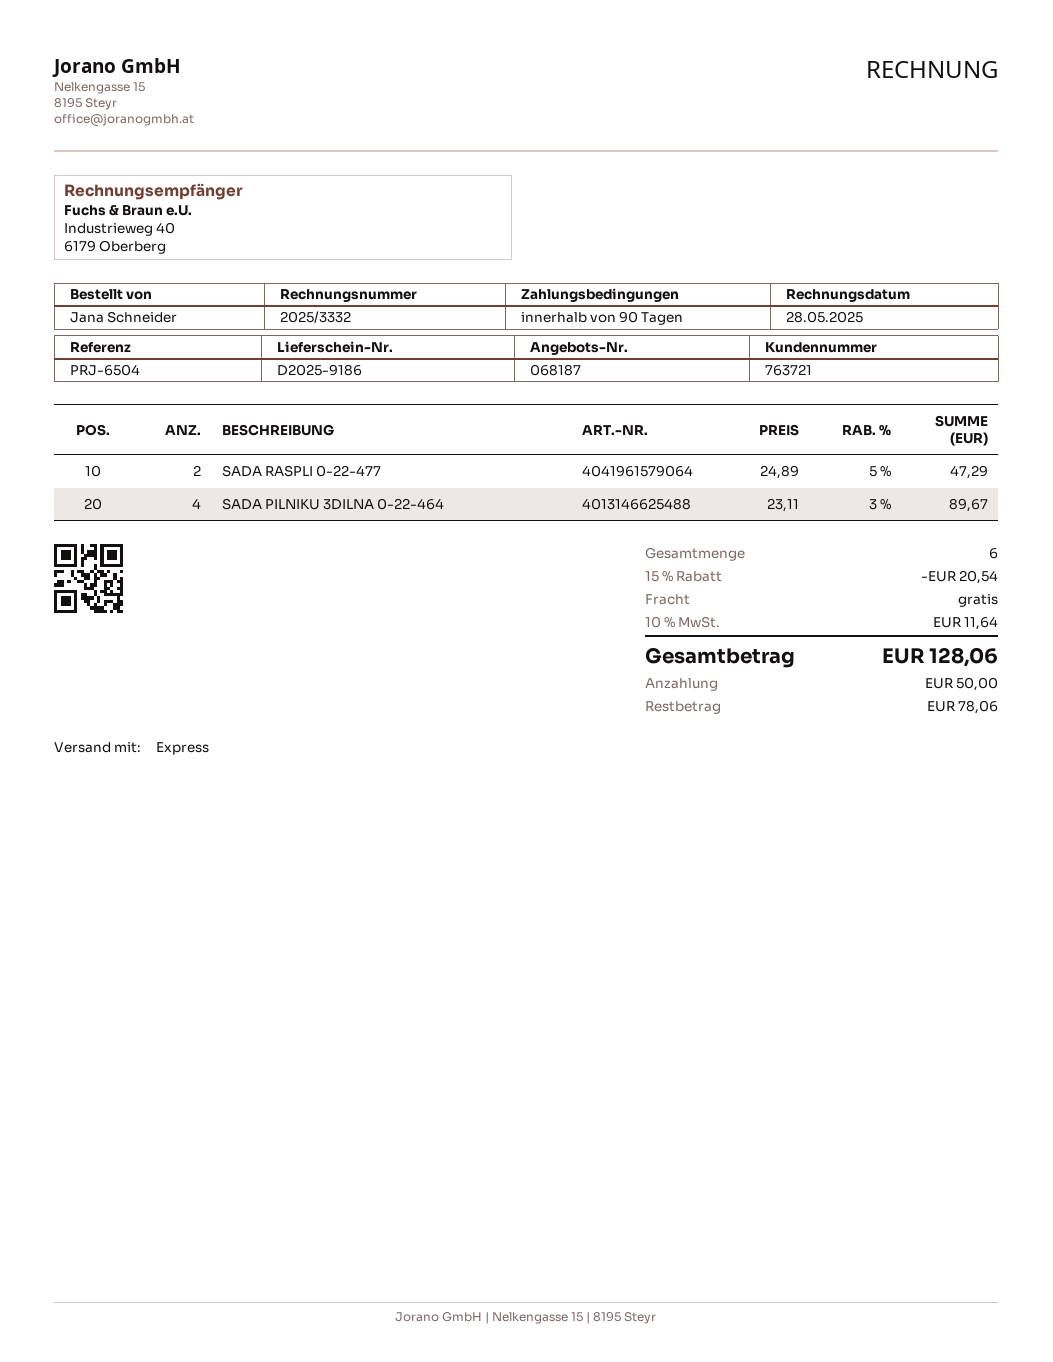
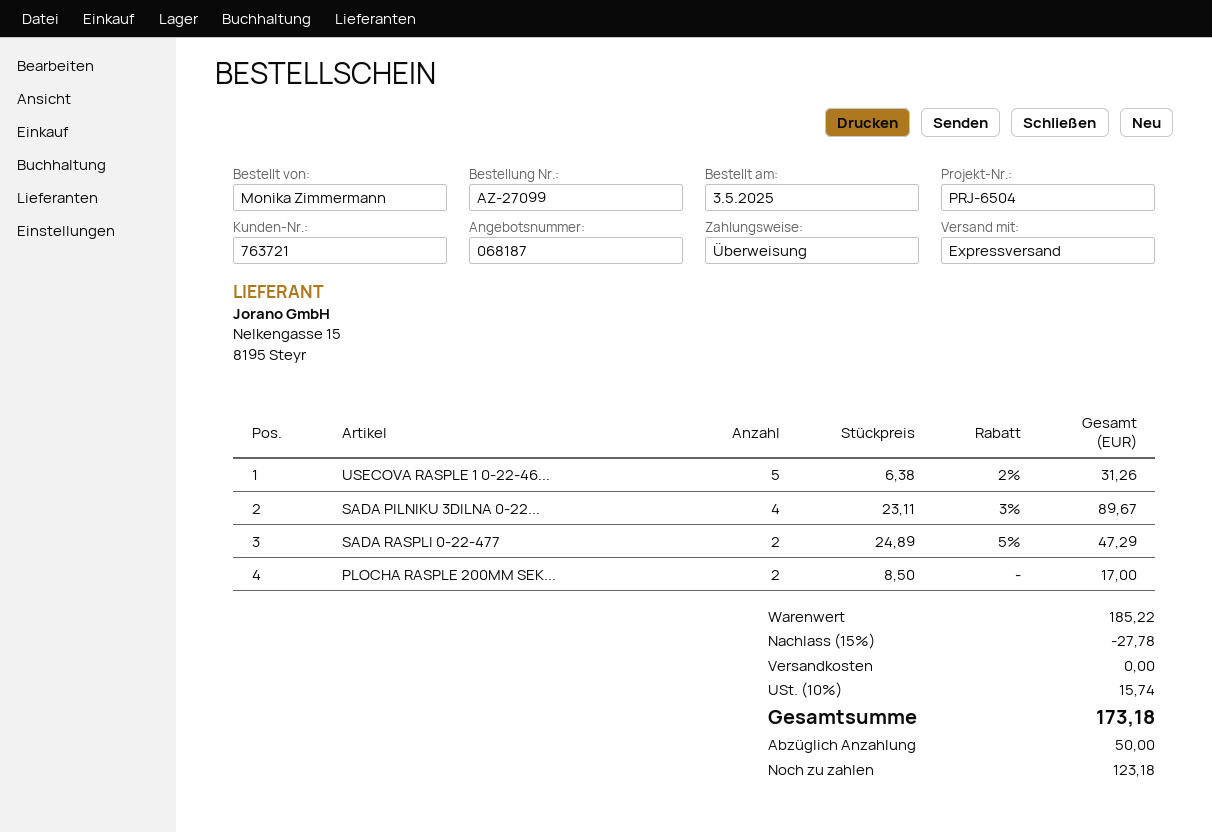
ordered by: Jana Schneider -> Monika Zimmermann
USECOVA RASPLE 1 0-22-46...: none -> 5 x 6.38 - 2% = 31.26
PLOCHA RASPLE 200MM SEK...: none -> 2 x 8.50 = 17.00
discount: 15% = 20.54 -> 15% = 27.78
tax: 10% = 11.64 -> 10% = 15.74
total: 128.06 -> 173.18
balance: 78.06 -> 123.18

